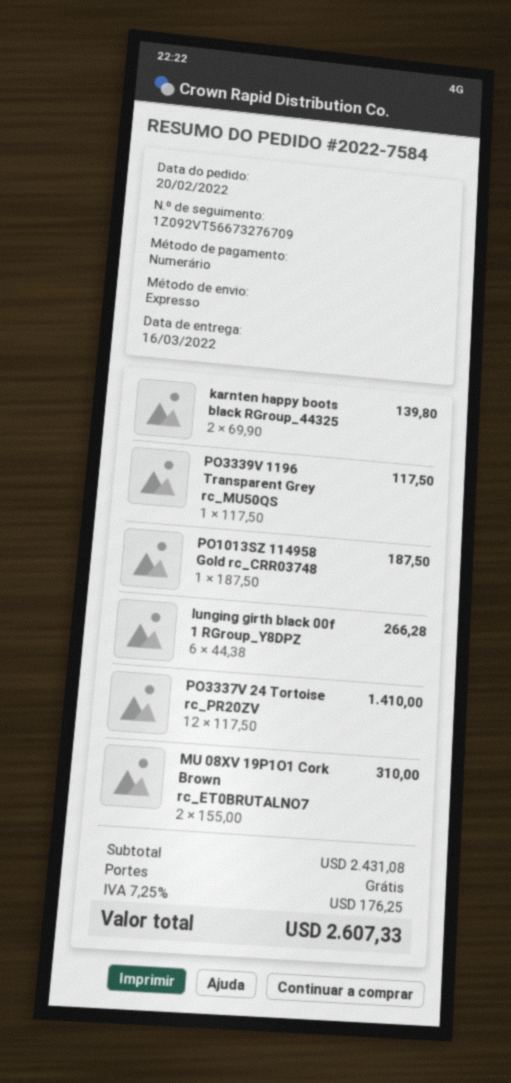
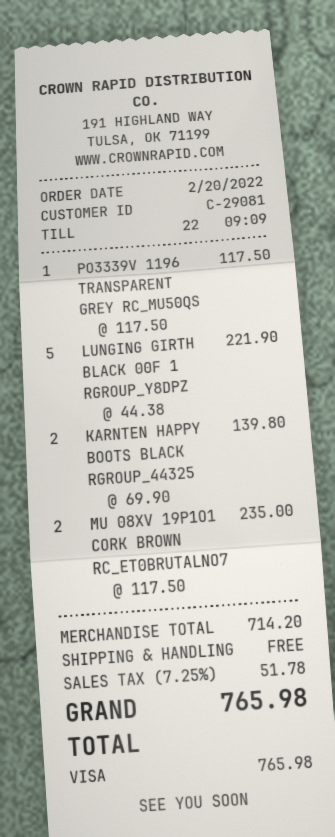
payment method: cash -> Visa
PO1013SZ 114958 Gold rc_CRR03748: 1 x 187.50 = 187.50 -> none
lunging girth black 00f 1 RGroup_Y8DPZ: 6 x 44.38 = 266.28 -> 5 x 44.38 = 221.90
PO3337V 24 Tortoise rc_PR20ZV: 12 x 117.50 = 1410.00 -> none
MU 08XV 19P1O1 Cork Brown rc_ET0BRUTALNO7: 2 x 155.00 = 310.00 -> 2 x 117.50 = 235.00
subtotal: 2431.08 -> 714.20
tax: 7.25% = 176.25 -> 7.25% = 51.78
total: 2607.33 -> 765.98

